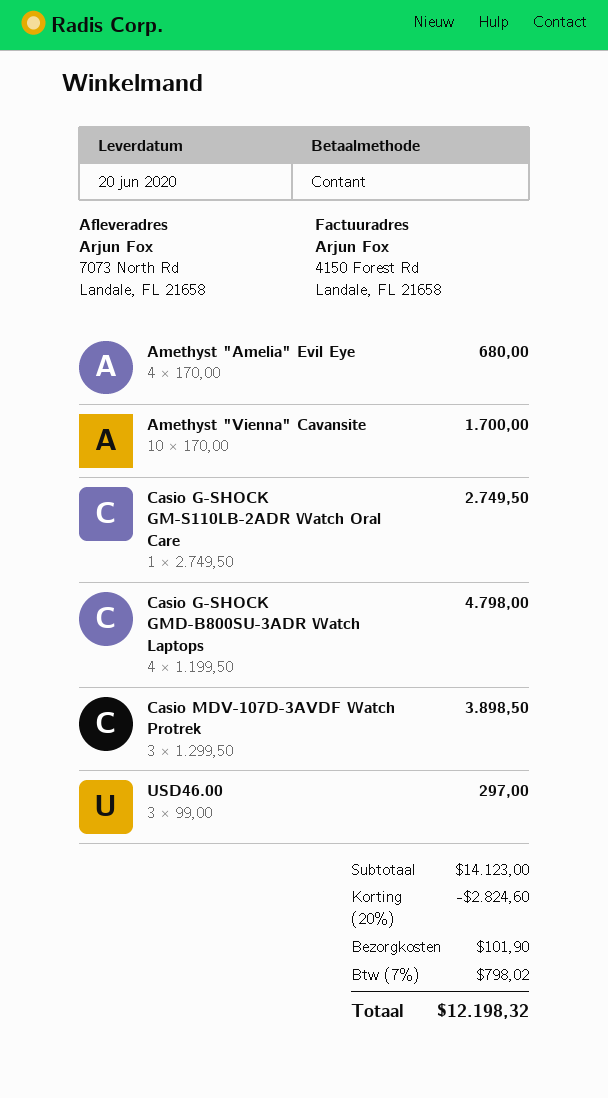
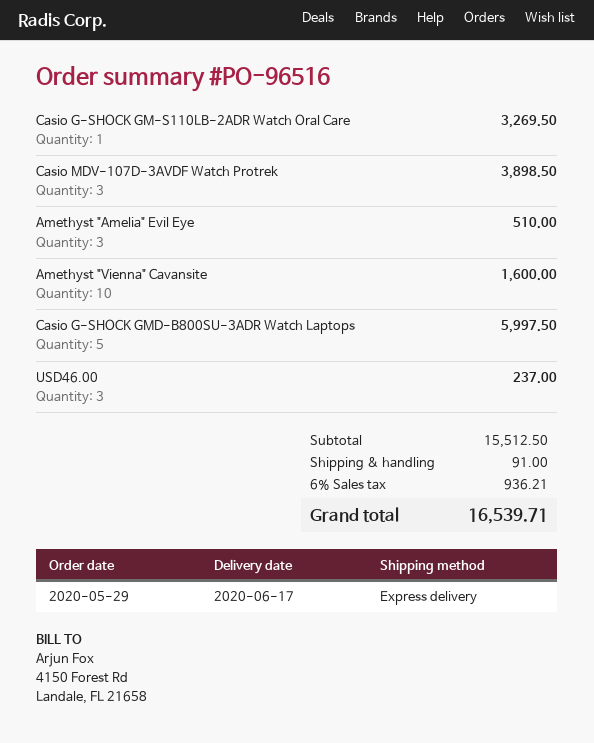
delivery date: 2020-06-20 -> 2020-06-17
Amethyst "Amelia" Evil Eye: 4 for 680.00 -> 3 for 510.00
Amethyst "Vienna" Cavansite: 10 for 1700.00 -> 10 for 1600.00
Casio G-SHOCK GM-S110LB-2ADR Watch Oral Care: 1 for 2749.50 -> 1 for 3269.50
Casio G-SHOCK GMD-B800SU-3ADR Watch Laptops: 4 for 4798.00 -> 5 for 5997.50
USD46.00: 3 for 297.00 -> 3 for 237.00
subtotal: 14123.00 -> 15512.50
discount: 20% = 2824.60 -> none
shipping: 101.90 -> 91.00
tax: 7% = 798.02 -> 6% = 936.21
total: 12198.32 -> 16539.71

